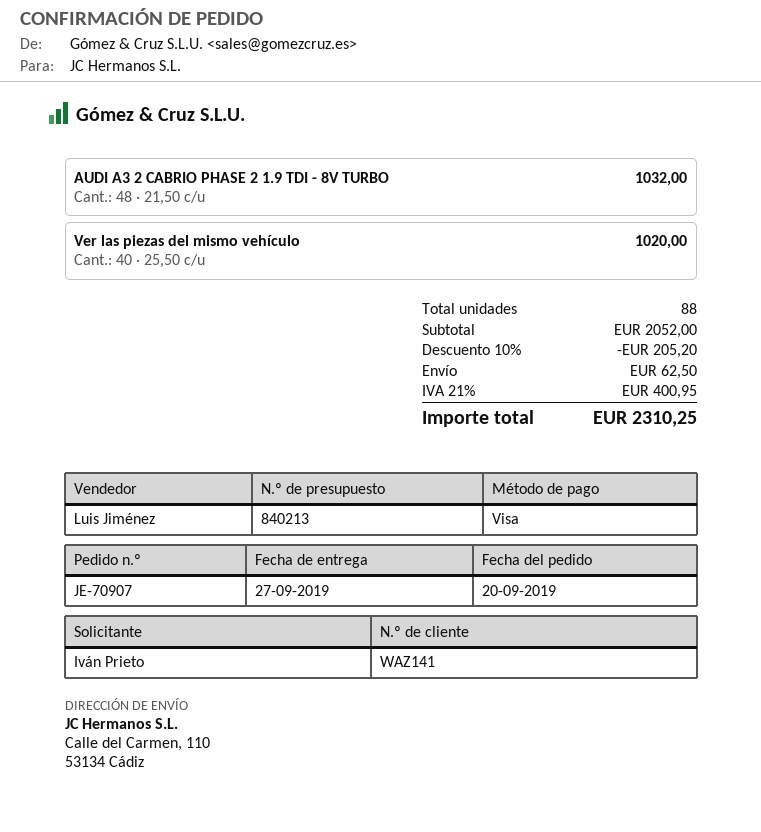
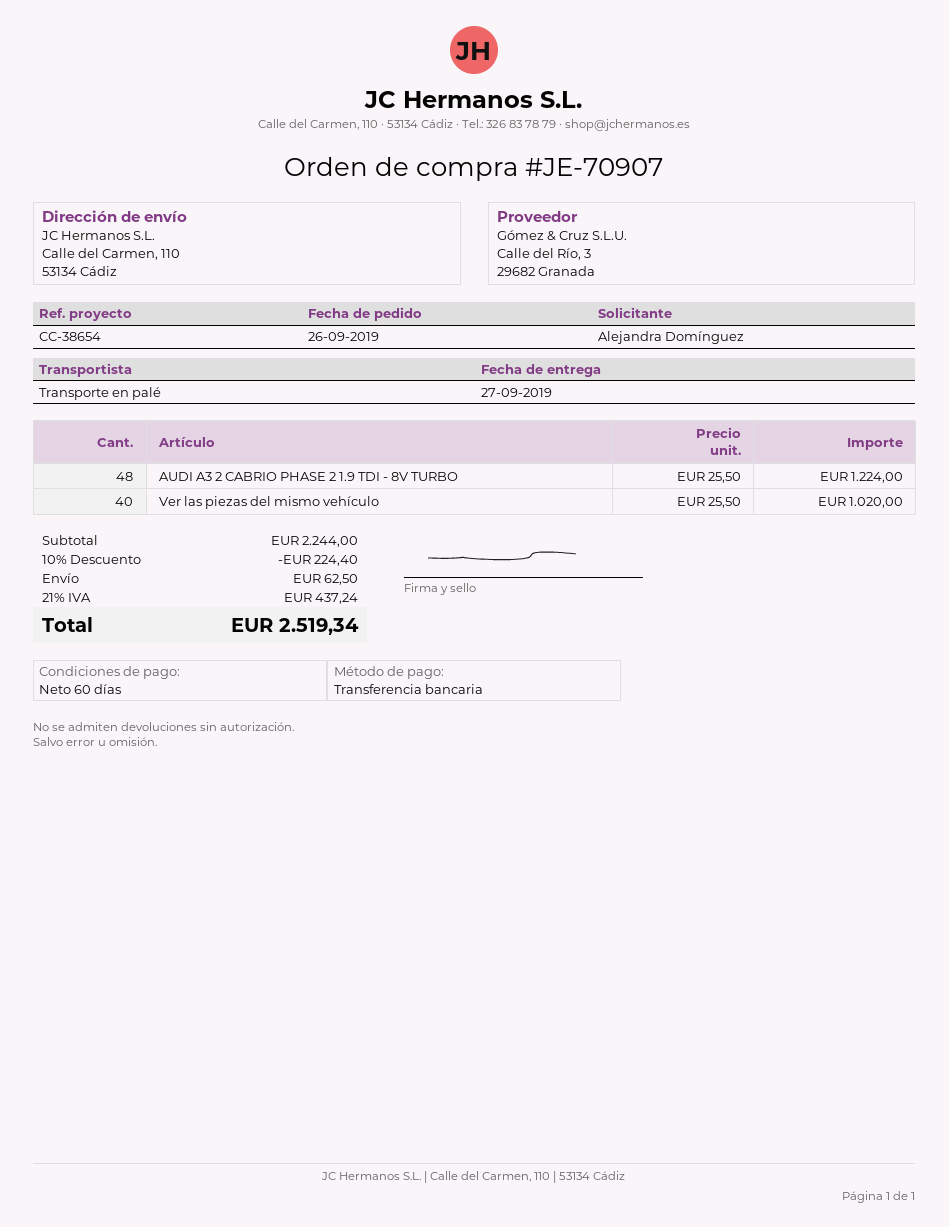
order date: 2019-09-20 -> 2019-09-26
ordered by: Iván Prieto -> Alejandra Domínguez
payment method: Visa -> bank transfer
AUDI A3 2 CABRIO PHASE 2 1.9 TDI - 8V TURBO: 48 x 21.50 = 1032.00 -> 48 x 25.50 = 1224.00
subtotal: 2052.00 -> 2244.00
discount: 10% = 205.20 -> 10% = 224.40
tax: 21% = 400.95 -> 21% = 437.24
total: 2310.25 -> 2519.34

